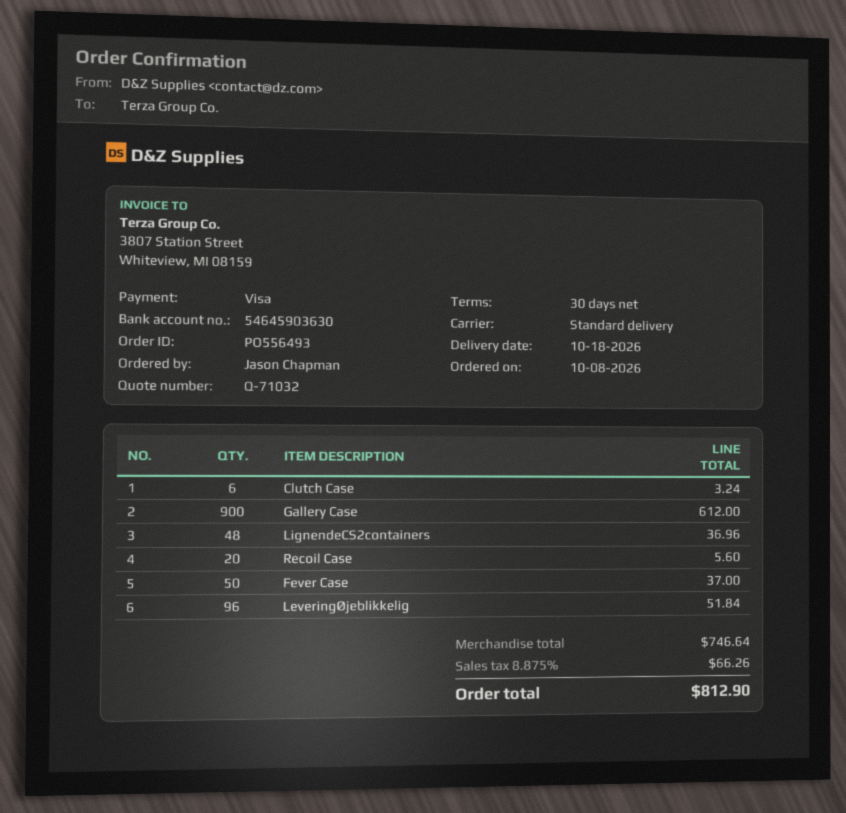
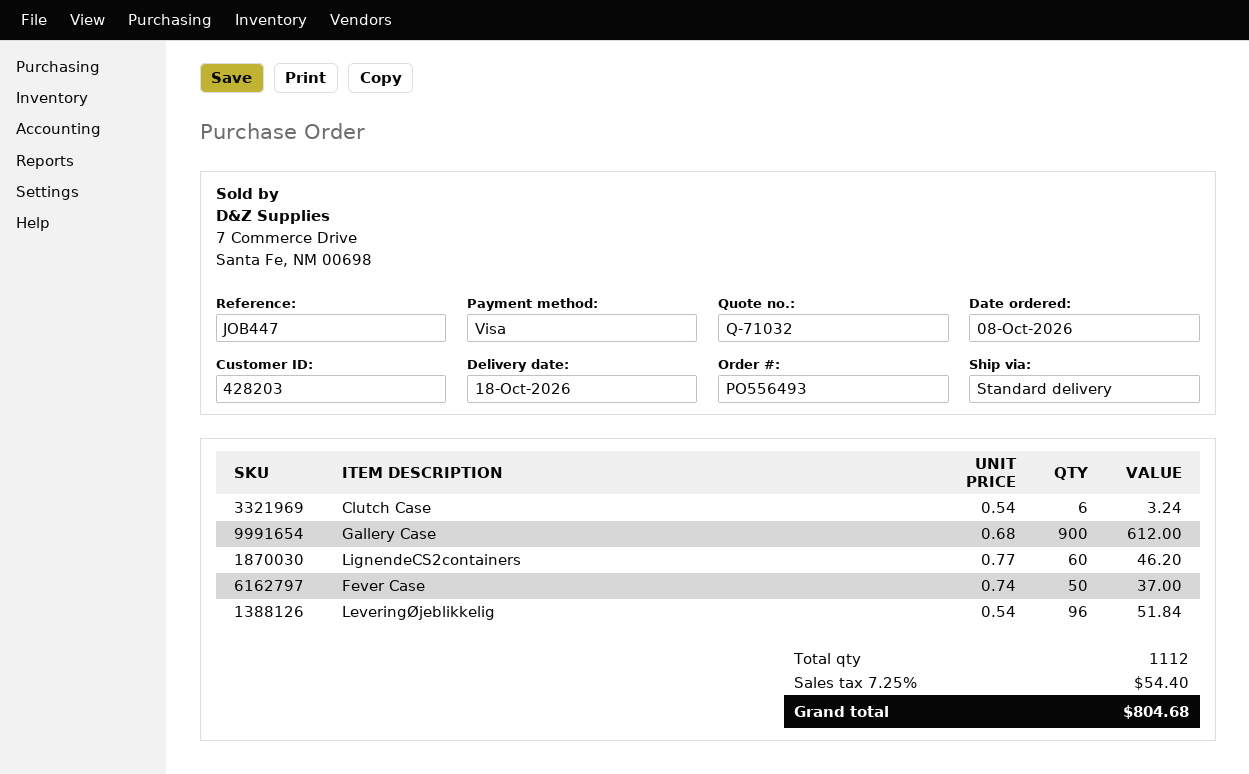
LignendeCS2containers: 48 for 36.96 -> 60 for 46.20
Recoil Case: 20 for 5.60 -> none
tax: 8.875% = 66.26 -> 7.25% = 54.40
total: 812.90 -> 804.68

